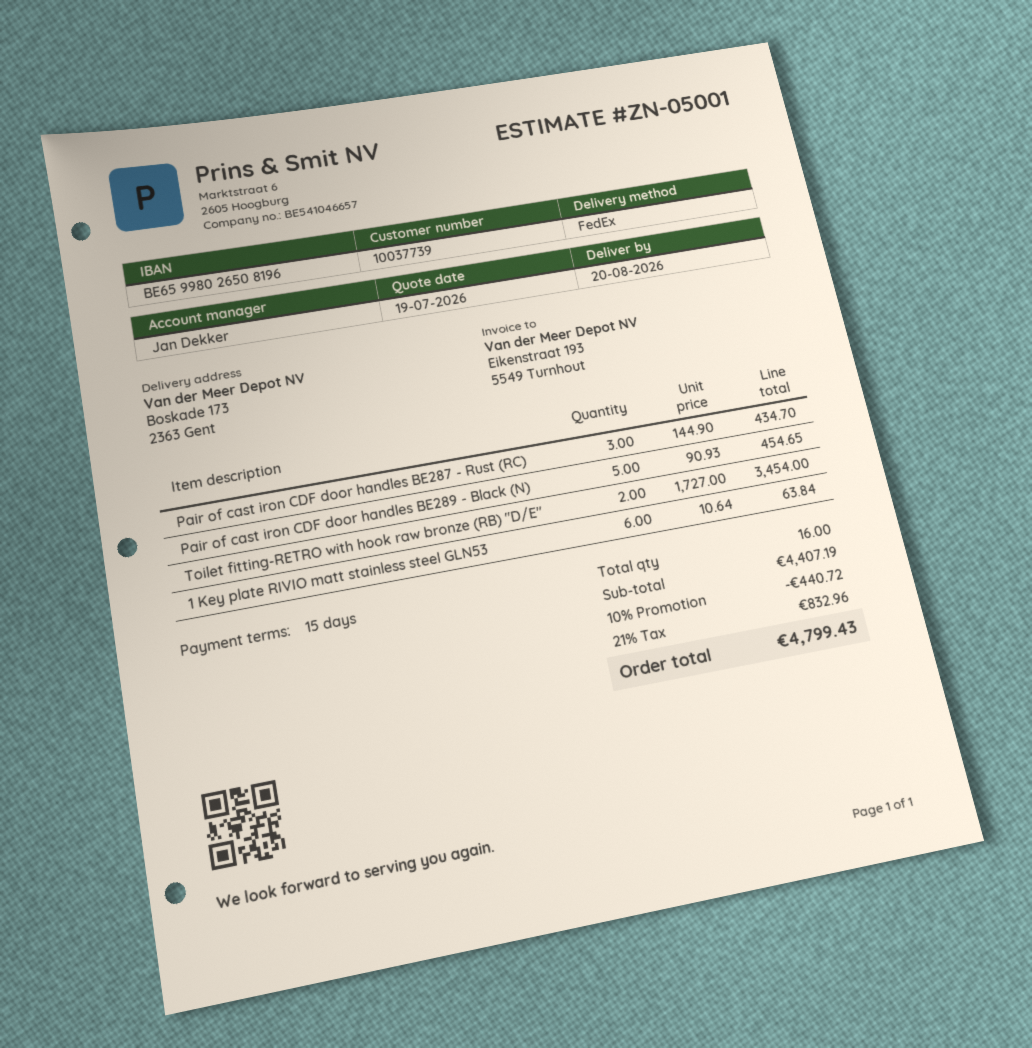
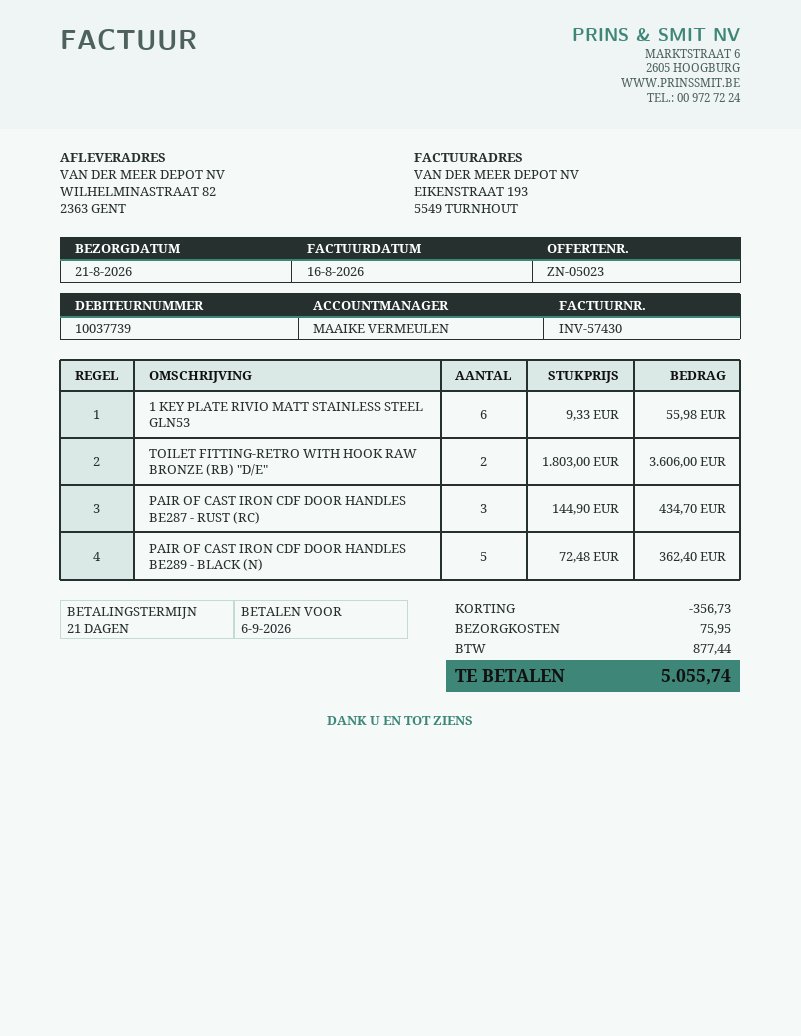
quote number: ZN-05001 -> ZN-05023
delivery date: 2026-08-20 -> 2026-08-21
payment terms: 15 days -> 21 days
sales rep: Jan Dekker -> MAAIKE VERMEULEN
ship to: Boskade 173, 2363 Gent -> WILHELMINASTRAAT 82, 2363 GENT
Pair of cast iron CDF door handles BE289 - Black (N): 5 x 90.93 = 454.65 -> 5 x 72.48 = 362.40
Toilet fitting-RETRO with hook raw bronze (RB) "D/E": 2 x 1727.00 = 3454.00 -> 2 x 1803.00 = 3606.00
1 Key plate RIVIO matt stainless steel GLN53: 6 x 10.64 = 63.84 -> 6 x 9.33 = 55.98
discount: 440.72 -> 356.73
shipping: none -> 75.95
tax: 832.96 -> 877.44
total: 4799.43 -> 5055.74

